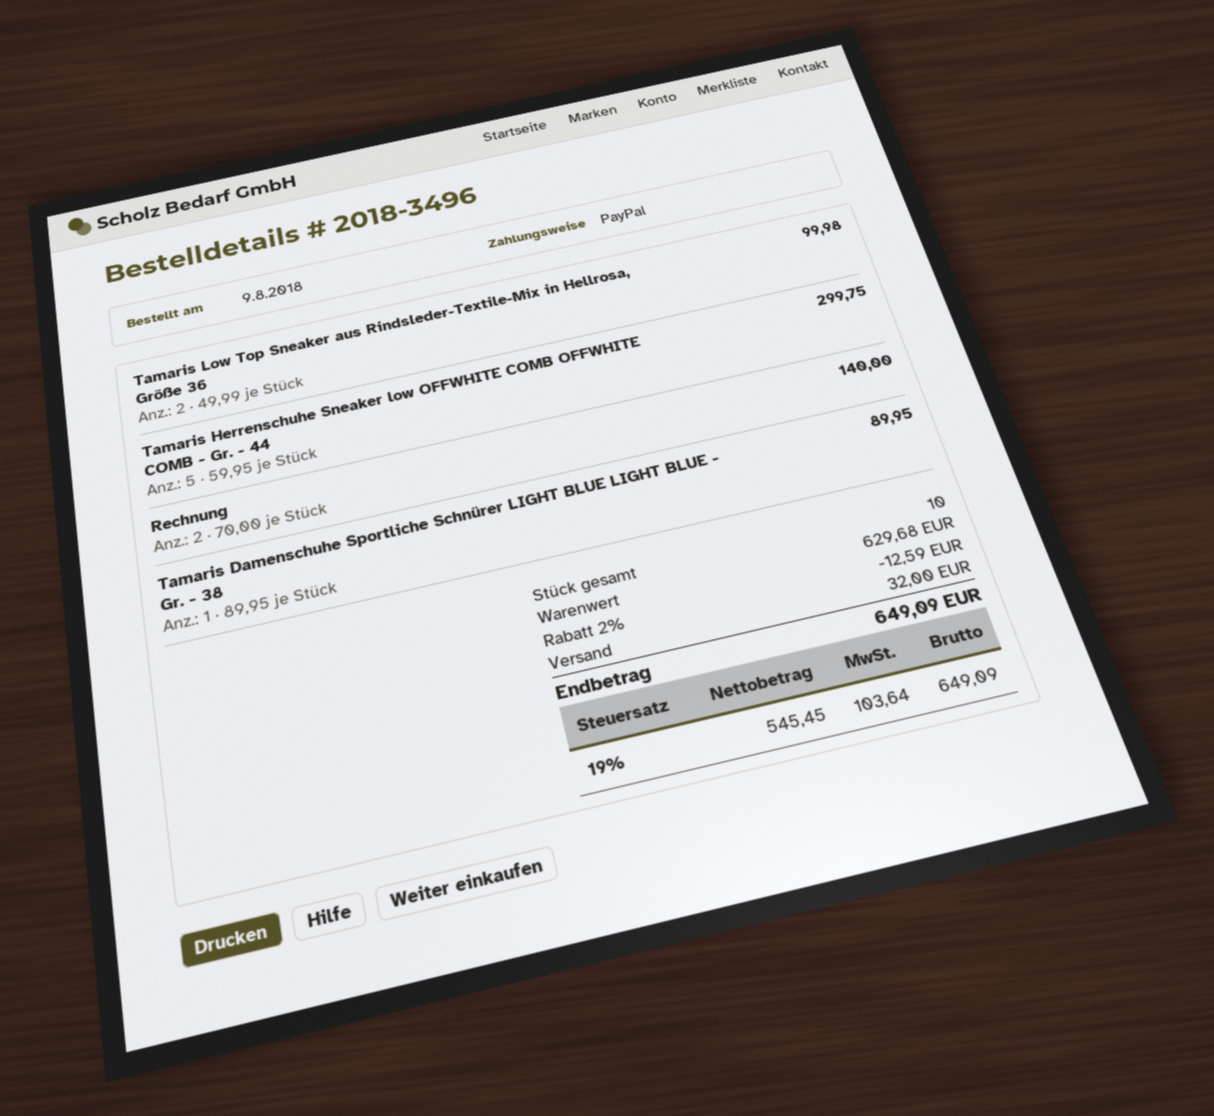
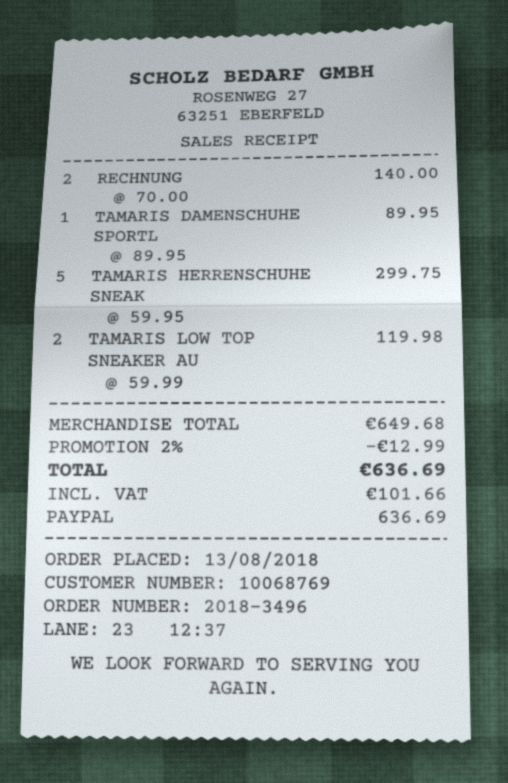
order date: 2018-08-09 -> 2018-08-13
Tamaris Low Top Sneaker aus Rindsleder-Textile-Mix in Hellrosa, Größe 36: 2 x 49.99 = 99.98 -> 2 x 59.99 = 119.98
subtotal: 629.68 -> 649.68
discount: 2% = 12.59 -> 2% = 12.99
shipping: 32.00 -> none
tax: 103.64 -> 101.66
total: 649.09 -> 636.69

